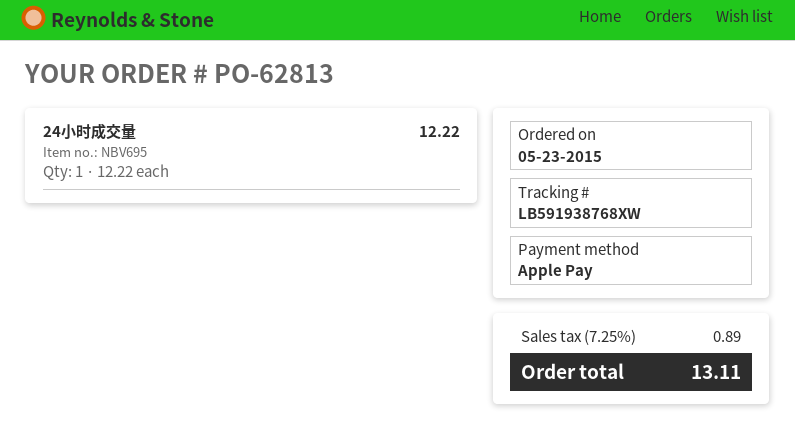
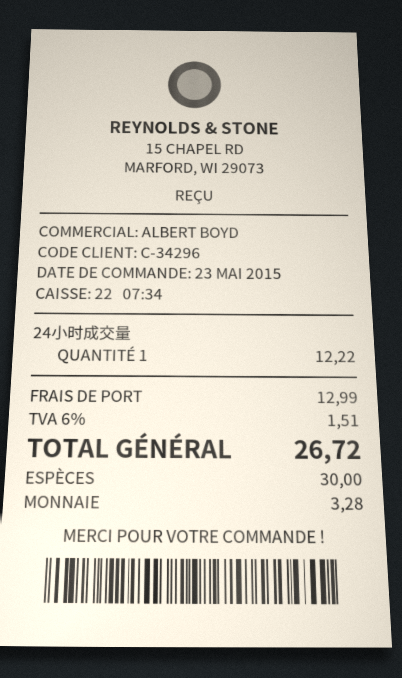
payment method: Apple Pay -> cash
shipping: none -> 12.99
tax: 7.25% = 0.89 -> 6% = 1.51
total: 13.11 -> 26.72

